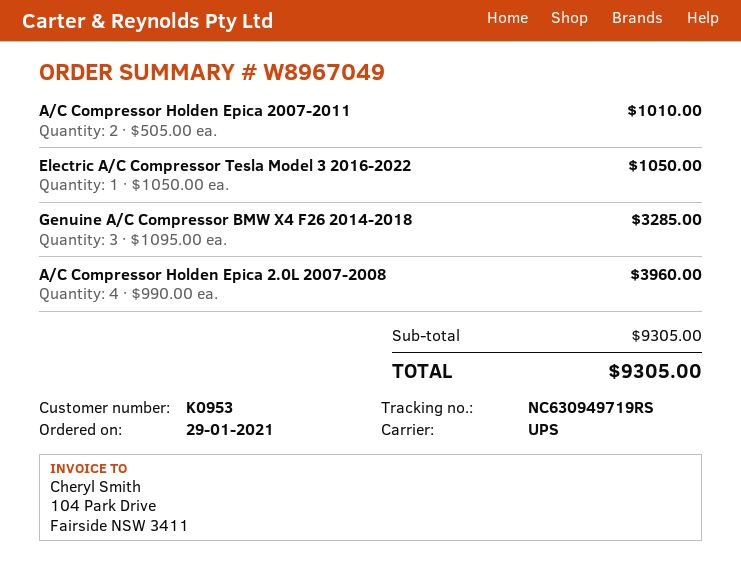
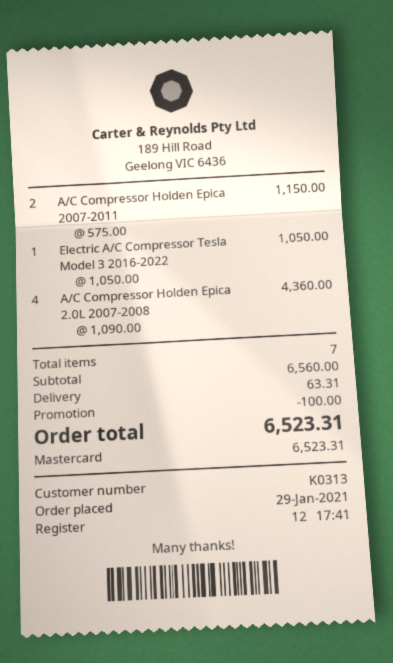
customer number: K0953 -> K0313
A/C Compressor Holden Epica 2007-2011: 2 x 505.00 = 1010.00 -> 2 x 575.00 = 1150.00
Genuine A/C Compressor BMW X4 F26 2014-2018: 3 x 1095.00 = 3285.00 -> none
A/C Compressor Holden Epica 2.0L 2007-2008: 4 x 990.00 = 3960.00 -> 4 x 1090.00 = 4360.00
subtotal: 9305.00 -> 6560.00
discount: none -> 100.00
shipping: none -> 63.31
total: 9305.00 -> 6523.31

